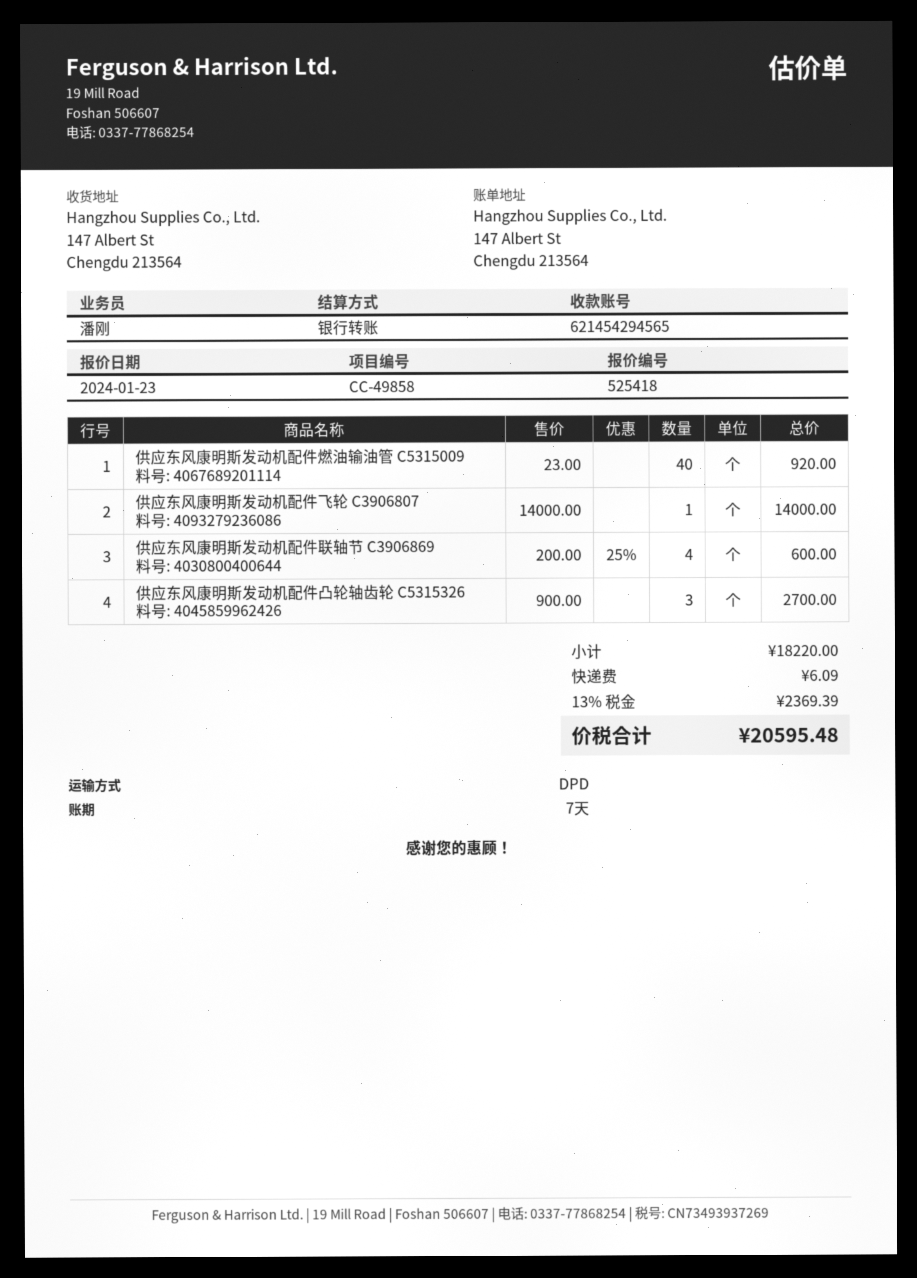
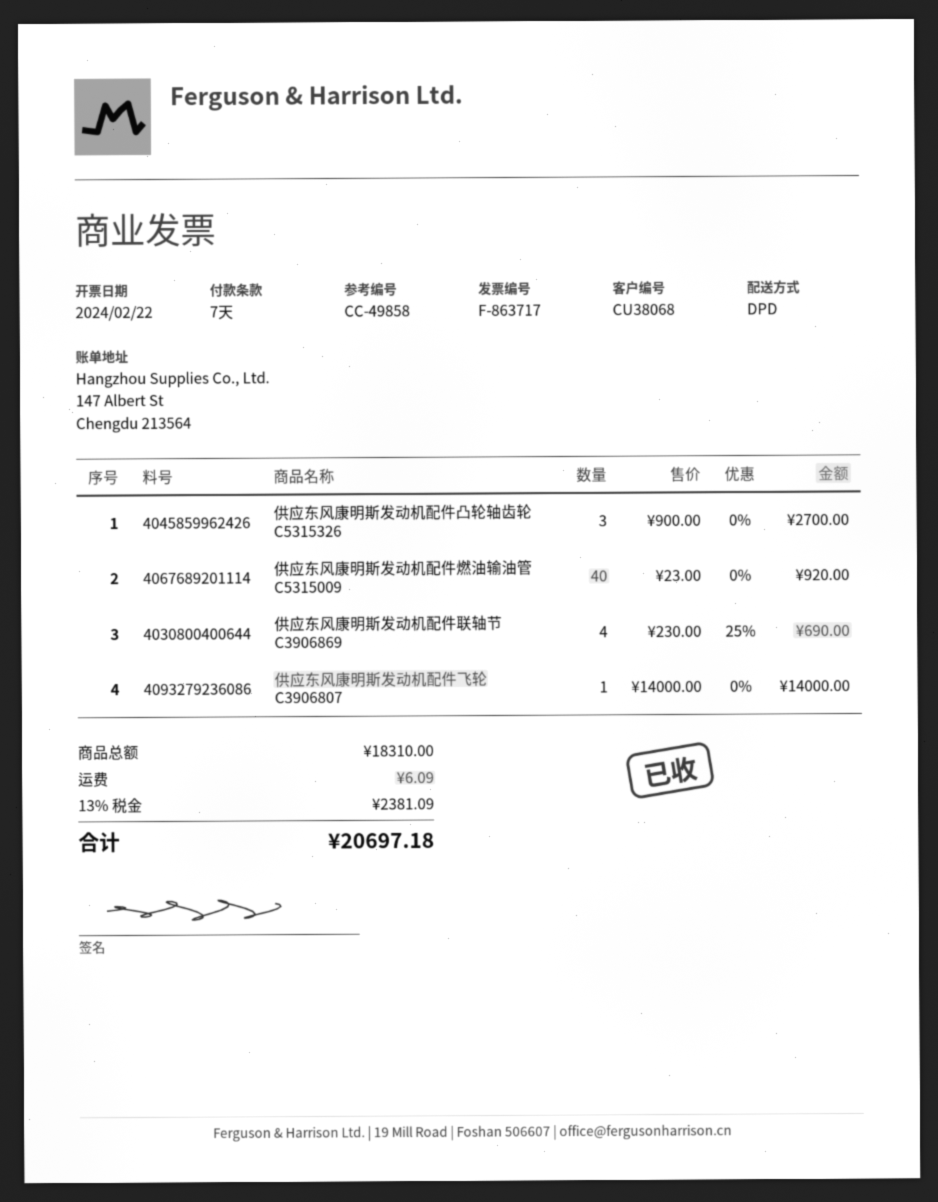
供应东风康明斯发动机配件联轴节 C3906869: 4 x 200.00 - 25% = 600.00 -> 4 x 230.00 - 25% = 690.00
subtotal: 18220.00 -> 18310.00
tax: 13% = 2369.39 -> 13% = 2381.09
total: 20595.48 -> 20697.18

